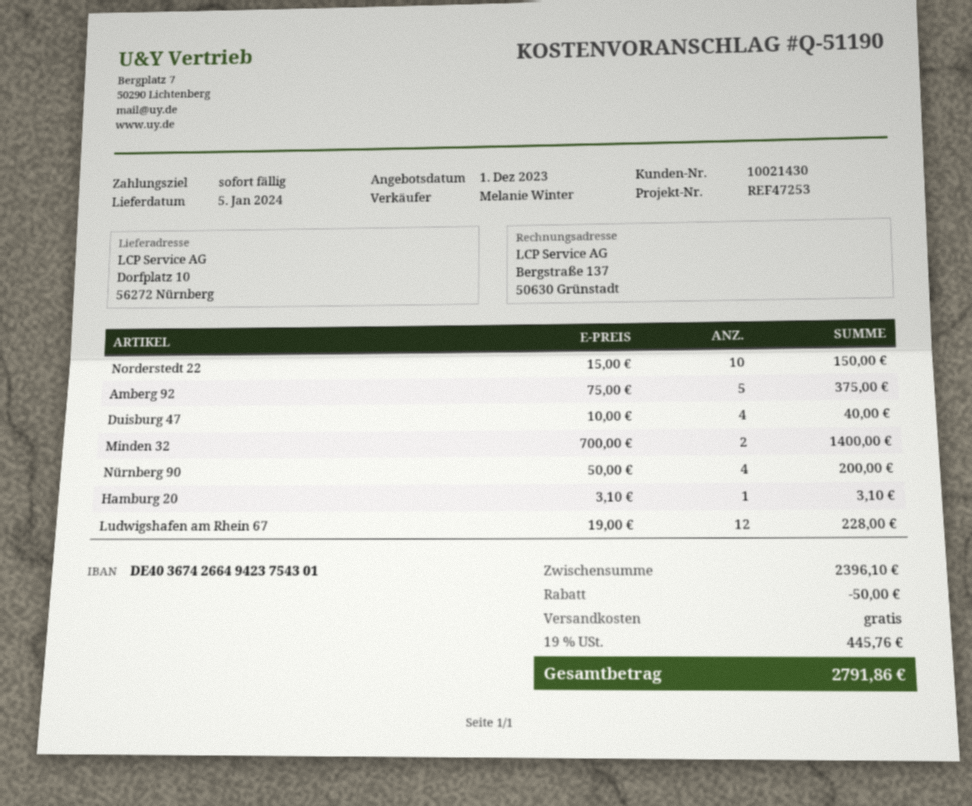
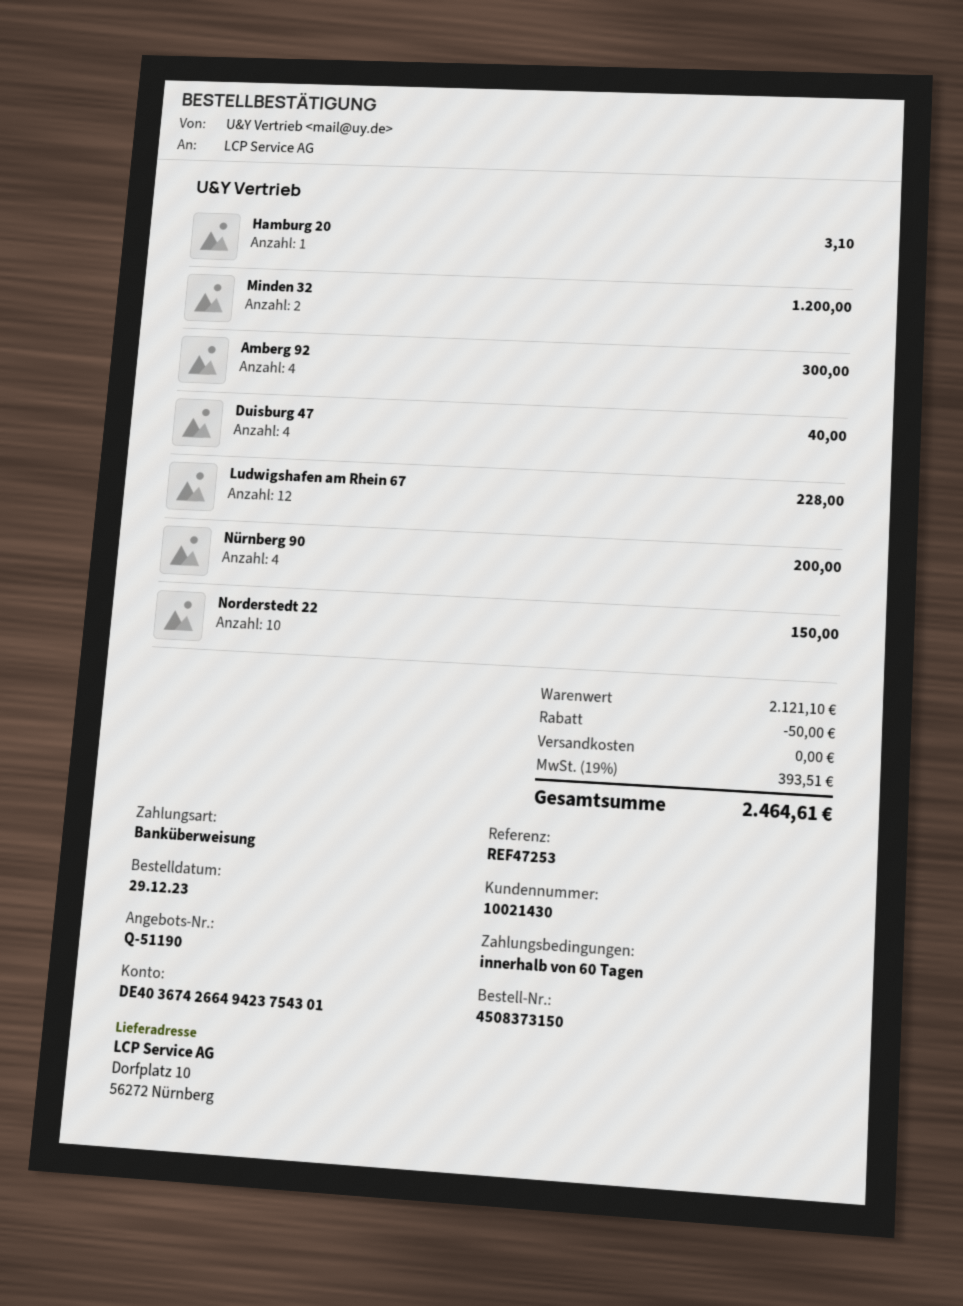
payment terms: on receipt -> 60 days
Amberg 92: 5 for 375.00 -> 4 for 300.00
Minden 32: 2 for 1400.00 -> 2 for 1200.00
subtotal: 2396.10 -> 2121.10
tax: 19% = 445.76 -> 19% = 393.51
total: 2791.86 -> 2464.61

